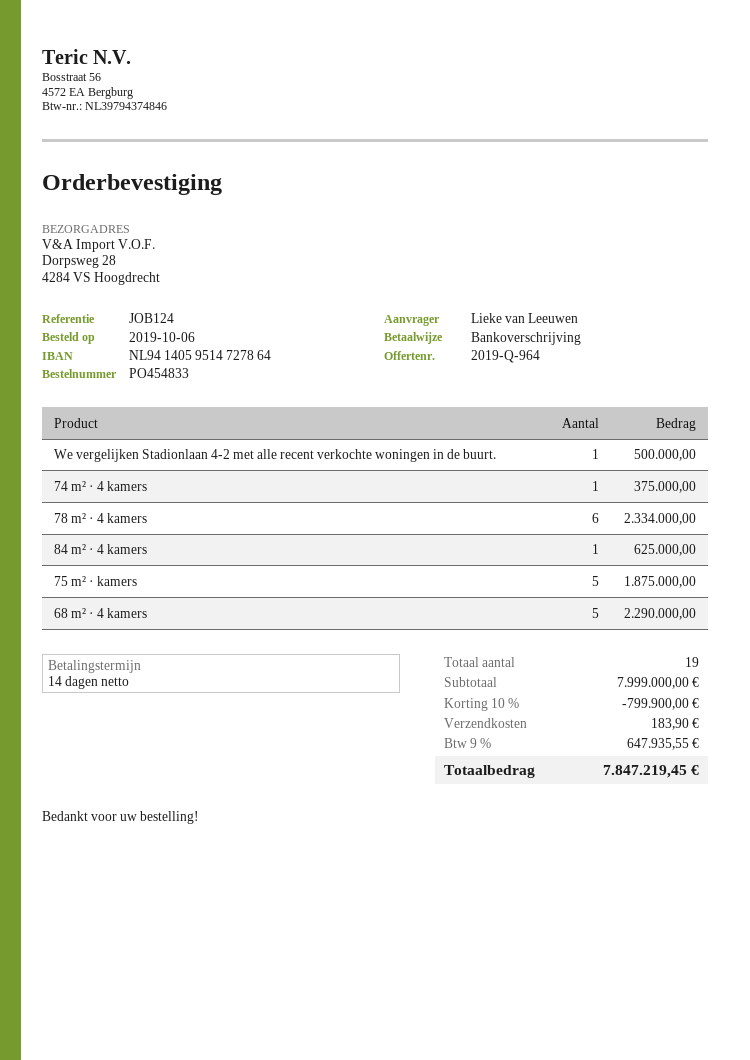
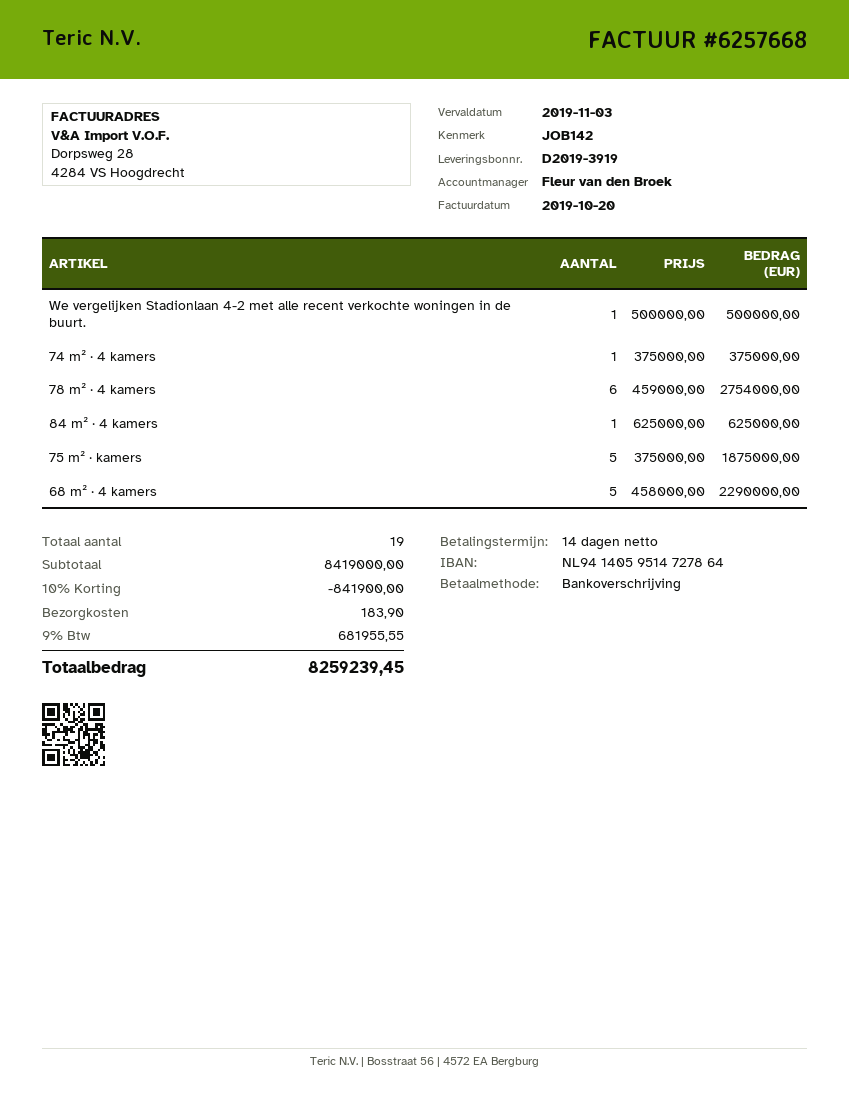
reference: JOB124 -> JOB142
78 m² · 4 kamers: 6 for 2334000.00 -> 6 for 2754000.00
subtotal: 7999000.00 -> 8419000.00
discount: 10% = 799900.00 -> 10% = 841900.00
tax: 9% = 647935.55 -> 9% = 681955.55
total: 7847219.45 -> 8259239.45

